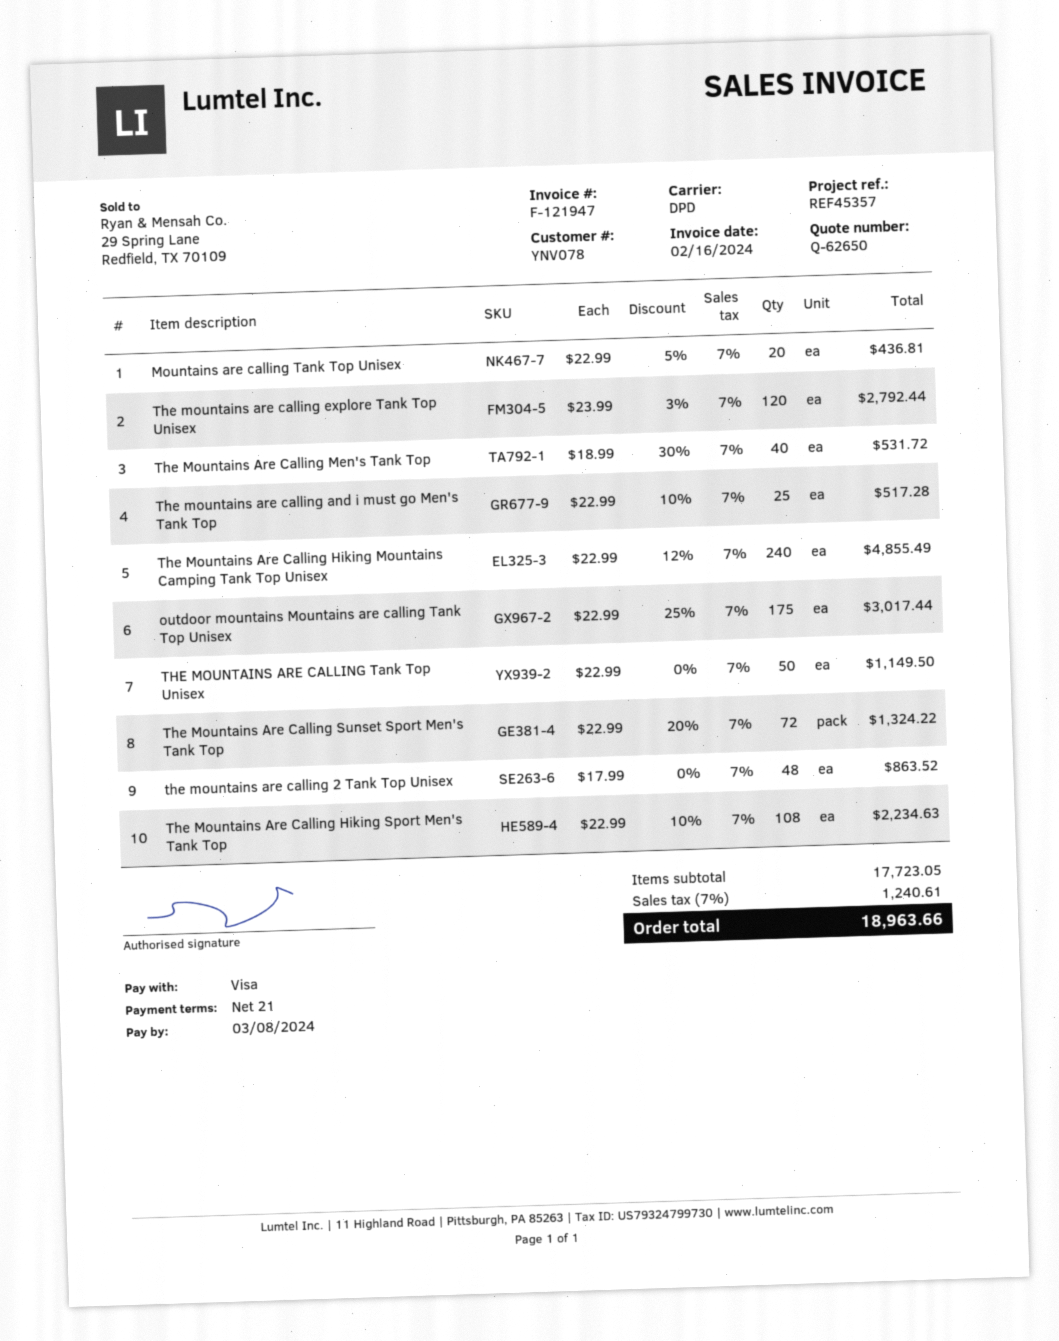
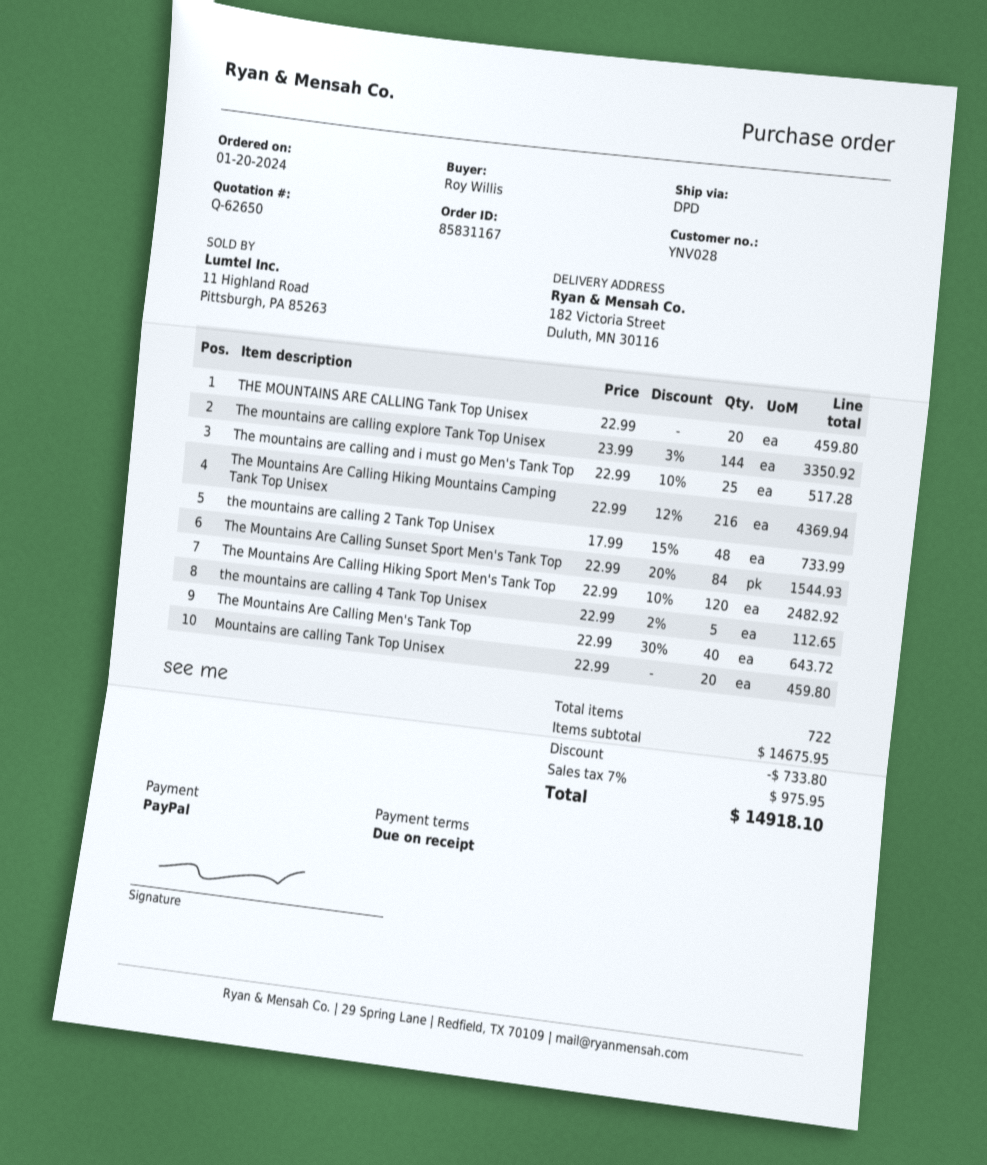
payment terms: 21 days -> on receipt
customer number: YNV078 -> YNV028
payment method: Visa -> PayPal
Mountains are calling Tank Top Unisex: 20 x 22.99 - 5% = 436.81 -> 20 x 22.99 = 459.80
The mountains are calling explore Tank Top Unisex: 120 x 23.99 - 3% = 2792.44 -> 144 x 23.99 - 3% = 3350.92
The Mountains Are Calling Men's Tank Top: 40 x 18.99 - 30% = 531.72 -> 40 x 22.99 - 30% = 643.72
The Mountains Are Calling Hiking Mountains Camping Tank Top Unisex: 240 x 22.99 - 12% = 4855.49 -> 216 x 22.99 - 12% = 4369.94
outdoor mountains Mountains are calling Tank Top Unisex: 175 x 22.99 - 25% = 3017.44 -> none
THE MOUNTAINS ARE CALLING Tank Top Unisex: 50 x 22.99 = 1149.50 -> 20 x 22.99 = 459.80
The Mountains Are Calling Sunset Sport Men's Tank Top: 72 x 22.99 - 20% = 1324.22 -> 84 x 22.99 - 20% = 1544.93
the mountains are calling 2 Tank Top Unisex: 48 x 17.99 = 863.52 -> 48 x 17.99 - 15% = 733.99
The Mountains Are Calling Hiking Sport Men's Tank Top: 108 x 22.99 - 10% = 2234.63 -> 120 x 22.99 - 10% = 2482.92
the mountains are calling 4 Tank Top Unisex: none -> 5 x 22.99 - 2% = 112.65
subtotal: 17723.05 -> 14675.95
discount: none -> 733.80
tax: 7% = 1240.61 -> 7% = 975.95
total: 18963.66 -> 14918.10

